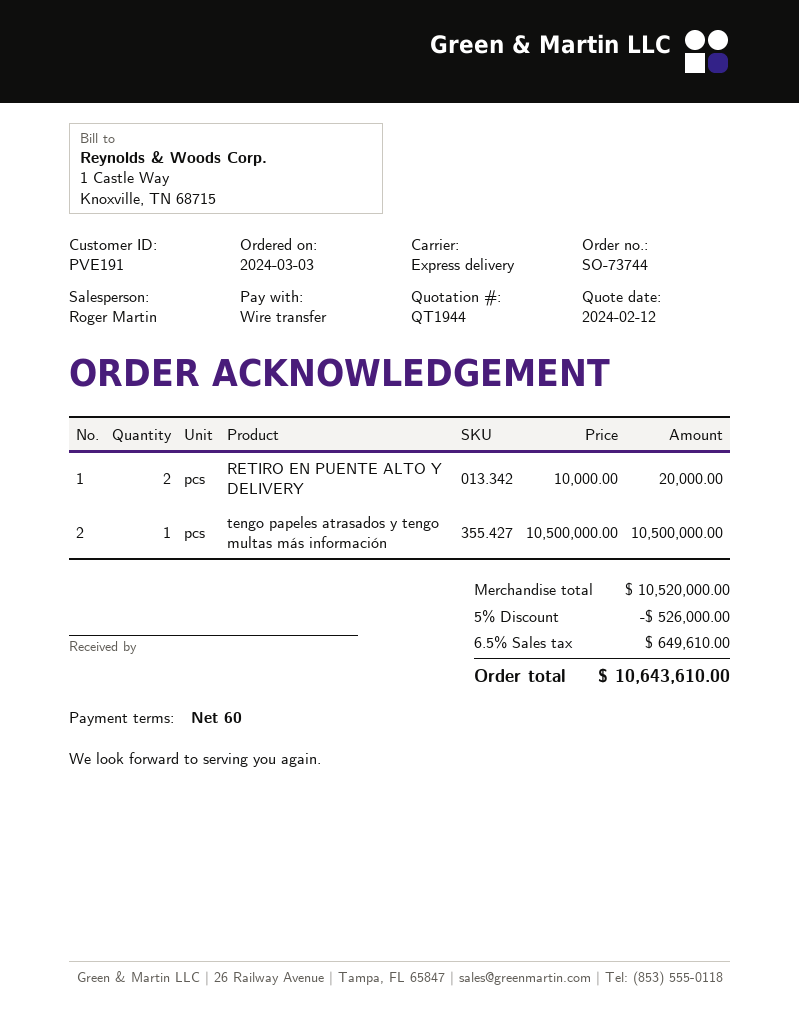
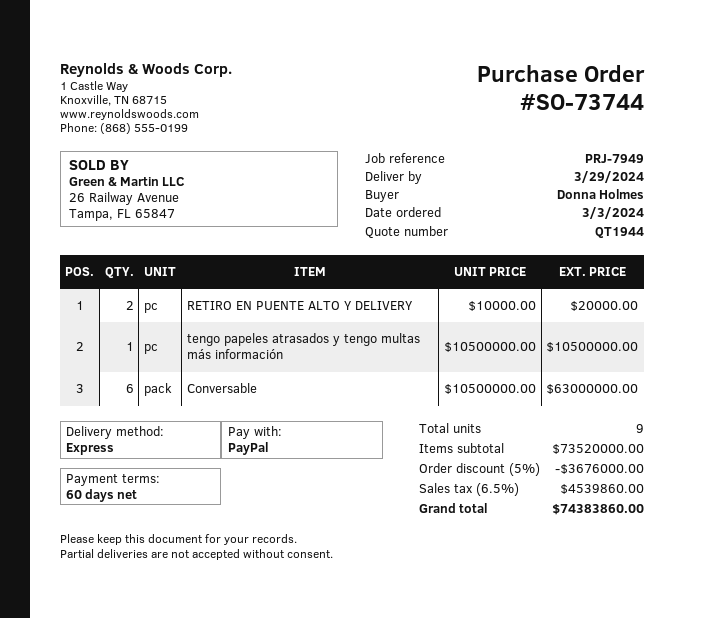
payment method: bank transfer -> PayPal
Conversable: none -> 6 x 10500000.00 = 63000000.00
subtotal: 10520000.00 -> 73520000.00
discount: 5% = 526000.00 -> 5% = 3676000.00
tax: 6.5% = 649610.00 -> 6.5% = 4539860.00
total: 10643610.00 -> 74383860.00

